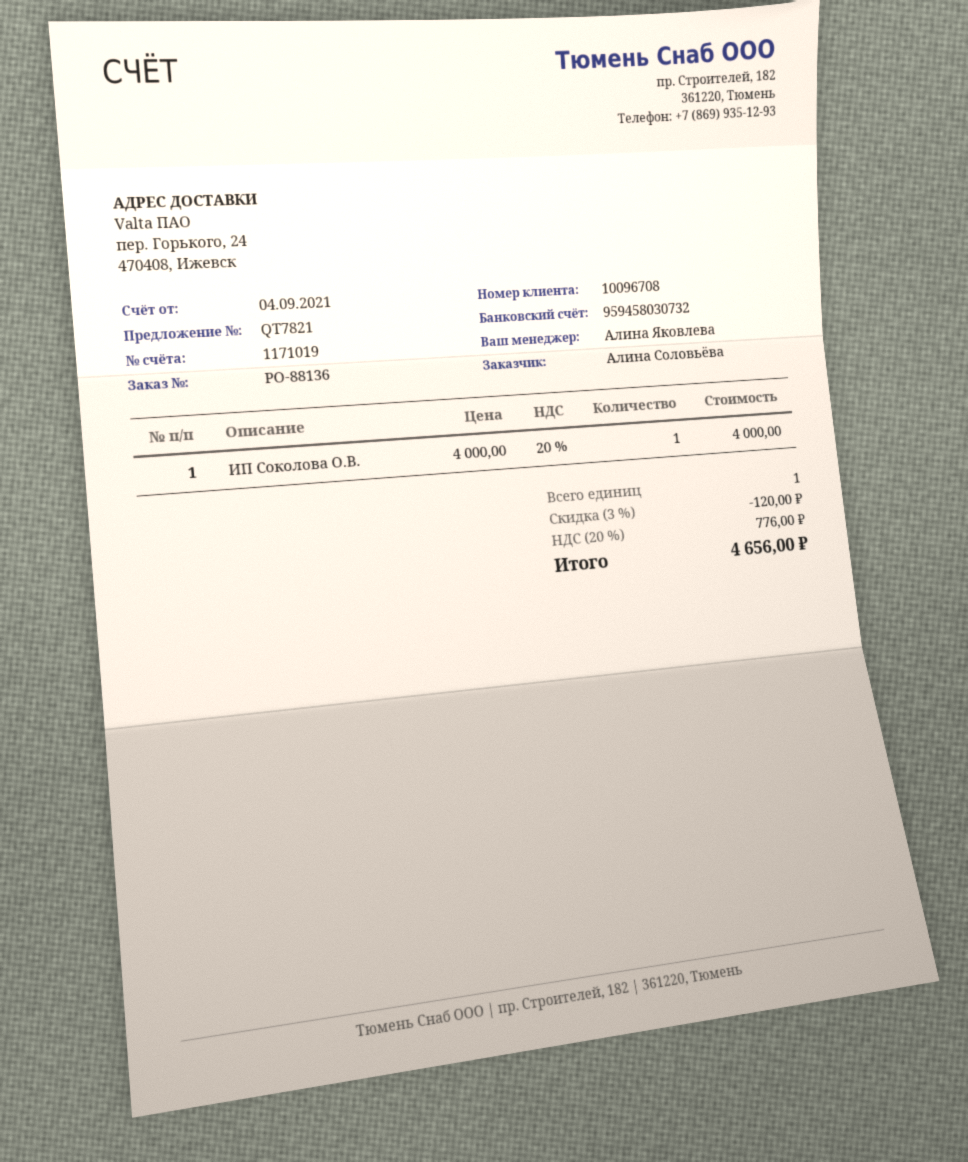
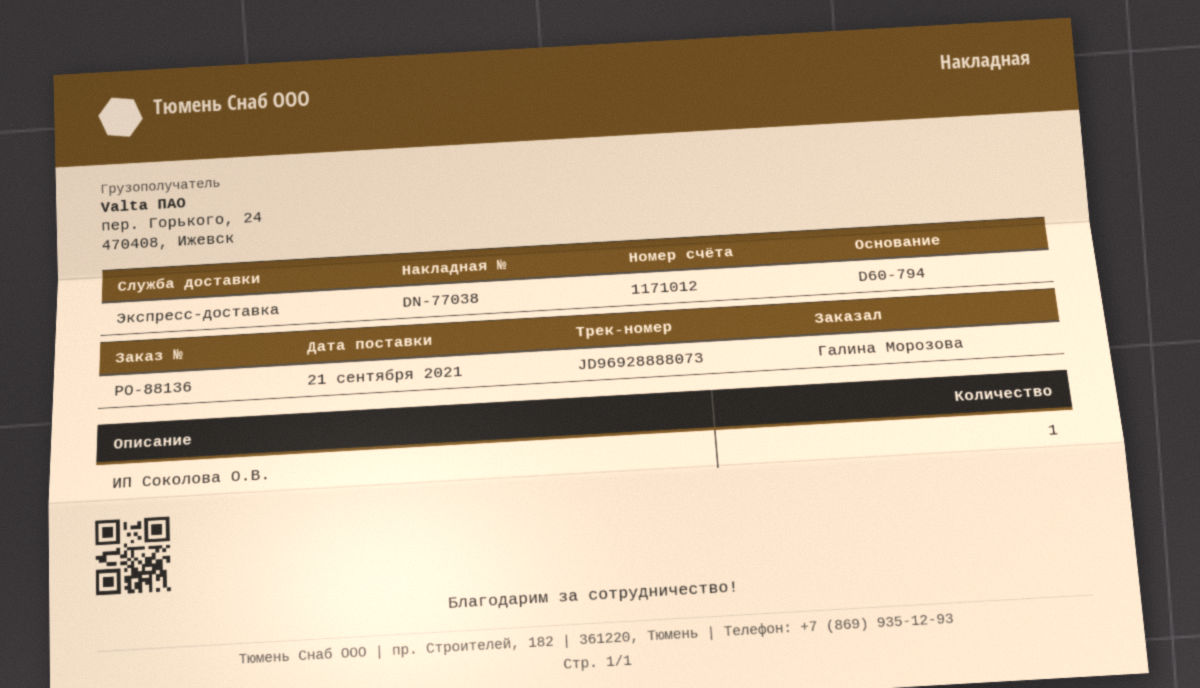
invoice number: 1171019 -> 1171012
ordered by: Алина Соловьёва -> Галина Морозова

